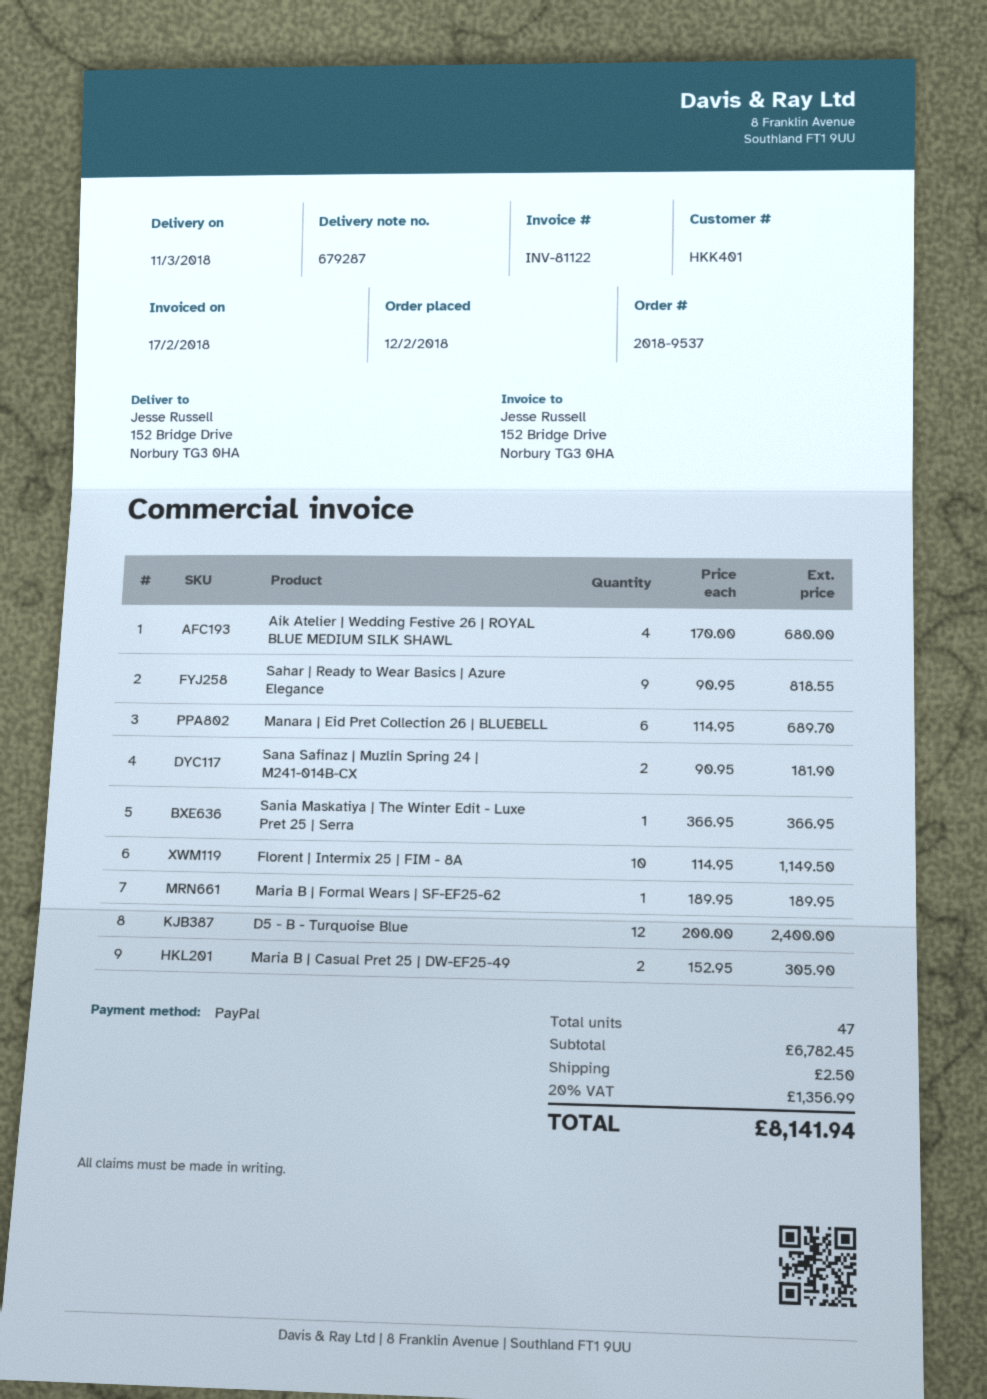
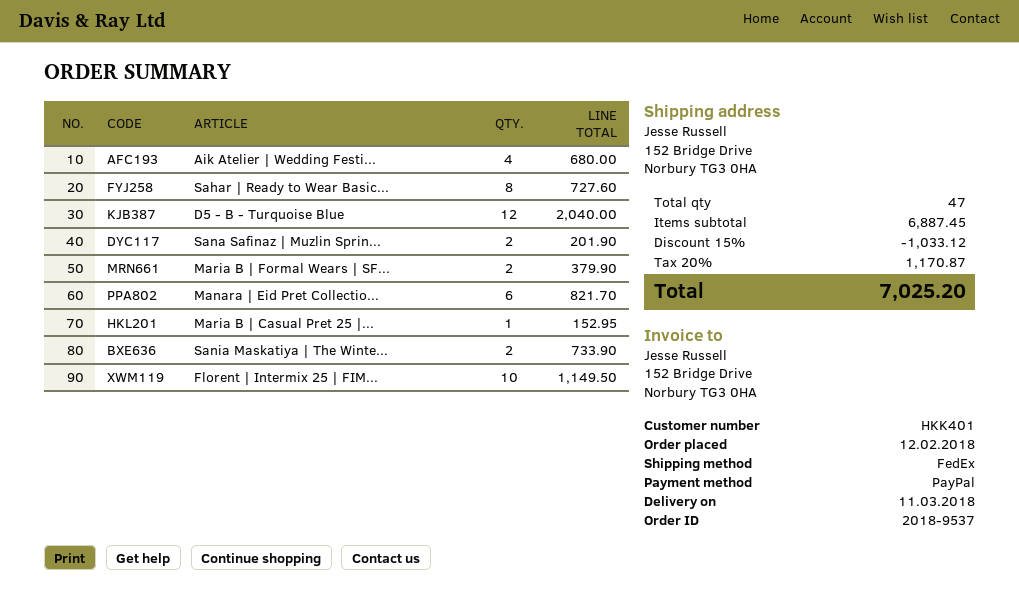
Sahar | Ready to Wear Basics | Azure Elegance: 9 for 818.55 -> 8 for 727.60
Manara | Eid Pret Collection 26 | BLUEBELL: 6 for 689.70 -> 6 for 821.70
Sana Safinaz | Muzlin Spring 24 | M241-014B-CX: 2 for 181.90 -> 2 for 201.90
Sania Maskatiya | The Winter Edit - Luxe Pret 25 | Serra: 1 for 366.95 -> 2 for 733.90
Maria B | Formal Wears | SF-EF25-62: 1 for 189.95 -> 2 for 379.90
D5 - B - Turquoise Blue: 12 for 2400.00 -> 12 for 2040.00
Maria B | Casual Pret 25 | DW-EF25-49: 2 for 305.90 -> 1 for 152.95
subtotal: 6782.45 -> 6887.45
discount: none -> 15% = 1033.12
shipping: 2.50 -> none
tax: 20% = 1356.99 -> 20% = 1170.87
total: 8141.94 -> 7025.20

